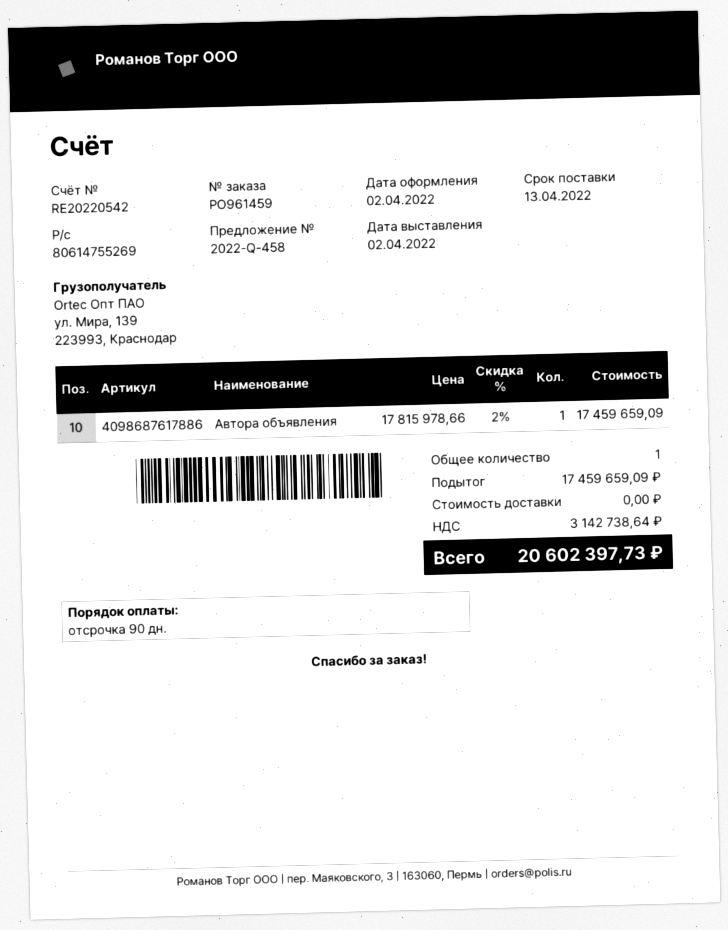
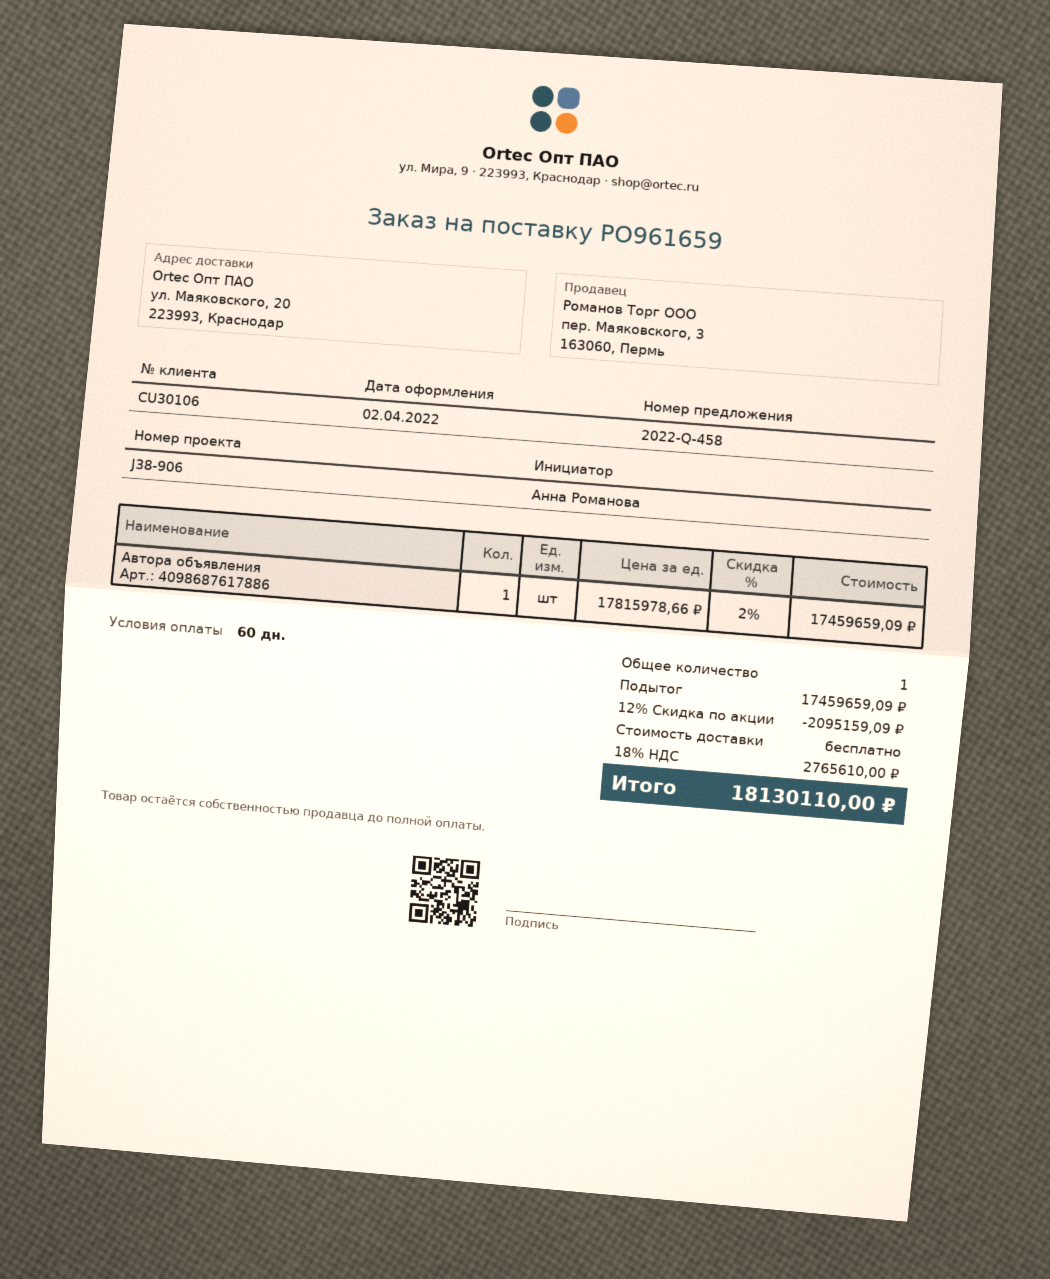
order number: PO961459 -> PO961659
payment terms: 90 days -> 60 days
ship to: ул. Мира, 139, 223993, Краснодар -> ул. Маяковского, 20, 223993, Краснодар
discount: none -> 12% = 2095159.09
tax: 3142738.64 -> 2765610.00
total: 20602397.73 -> 18130110.00

